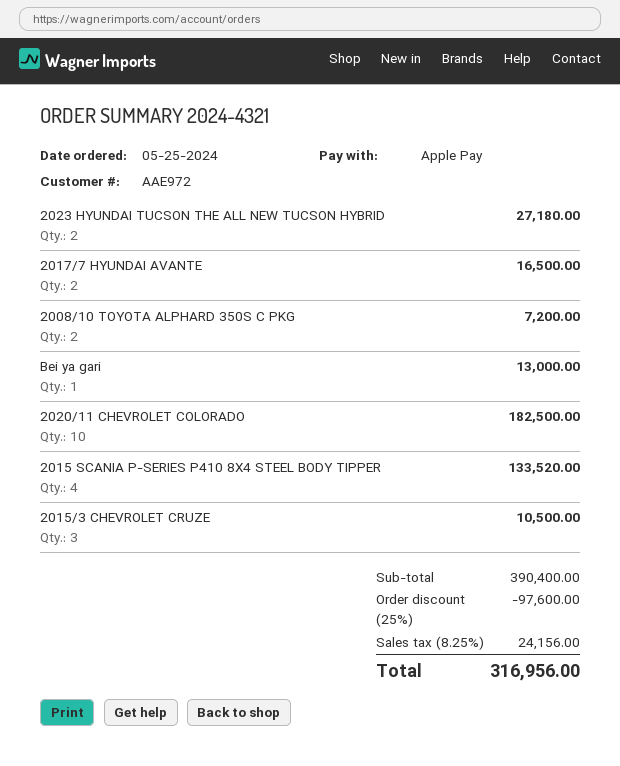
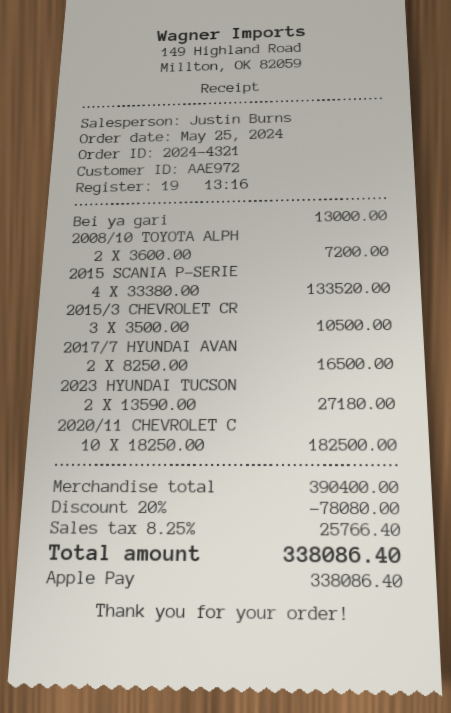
discount: 25% = 97600.00 -> 20% = 78080.00
tax: 8.25% = 24156.00 -> 8.25% = 25766.40
total: 316956.00 -> 338086.40

